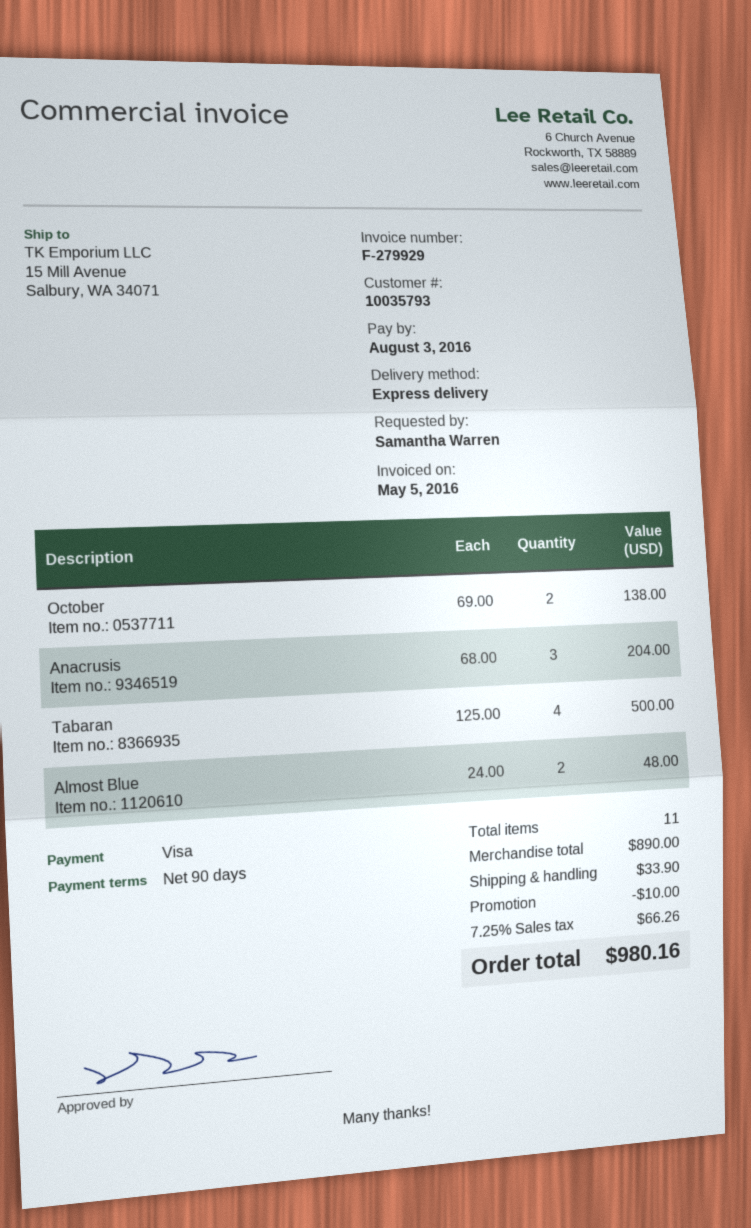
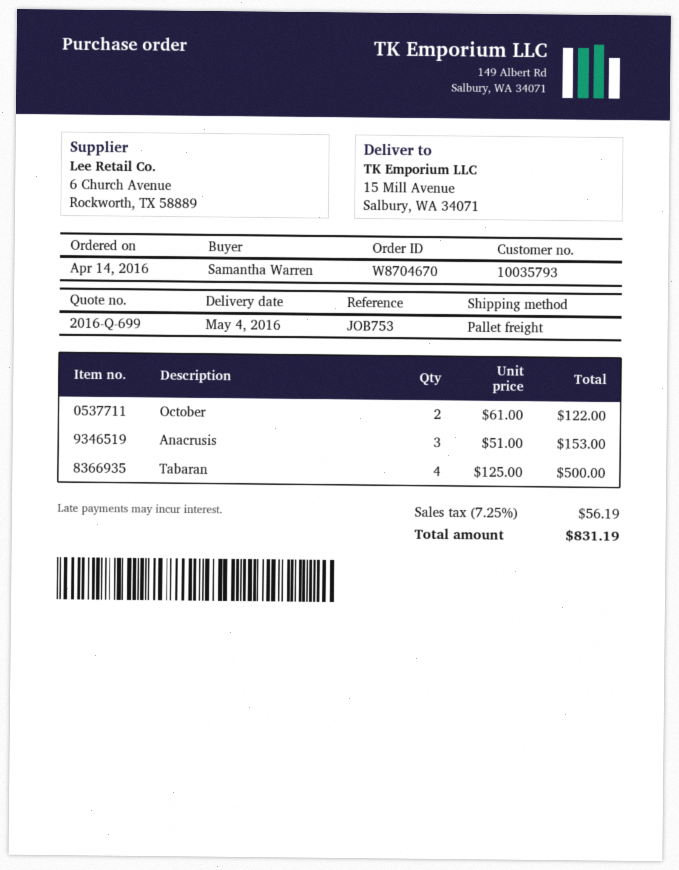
shipping method: express -> pallet freight
October: 2 x 69.00 = 138.00 -> 2 x 61.00 = 122.00
Anacrusis: 3 x 68.00 = 204.00 -> 3 x 51.00 = 153.00
Almost Blue: 2 x 24.00 = 48.00 -> none
discount: 10.00 -> none
shipping: 33.90 -> none
tax: 7.25% = 66.26 -> 7.25% = 56.19
total: 980.16 -> 831.19

